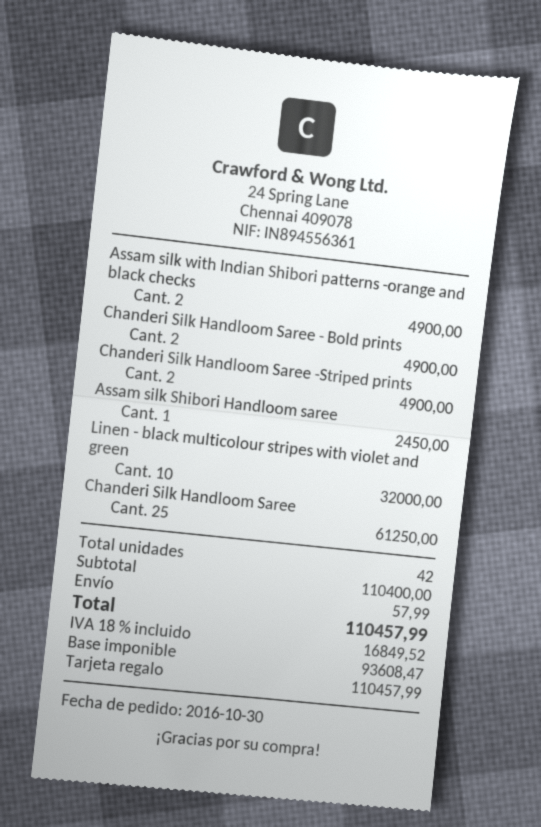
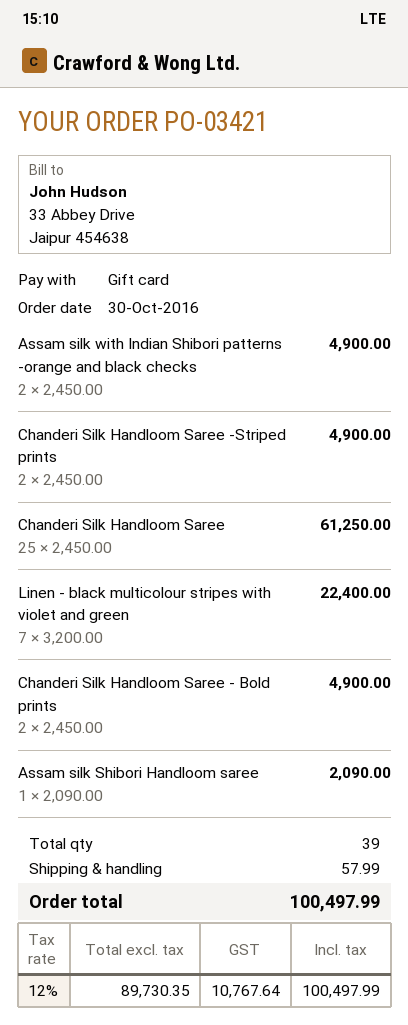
Assam silk Shibori Handloom saree: 1 for 2450.00 -> 1 for 2090.00
Linen - black multicolour stripes with violet and green: 10 for 32000.00 -> 7 for 22400.00
total quantity: 42 -> 39
net: 93608.47 -> 89730.35
tax: 18% = 16849.52 -> 12% = 10767.64
total: 110457.99 -> 100497.99

